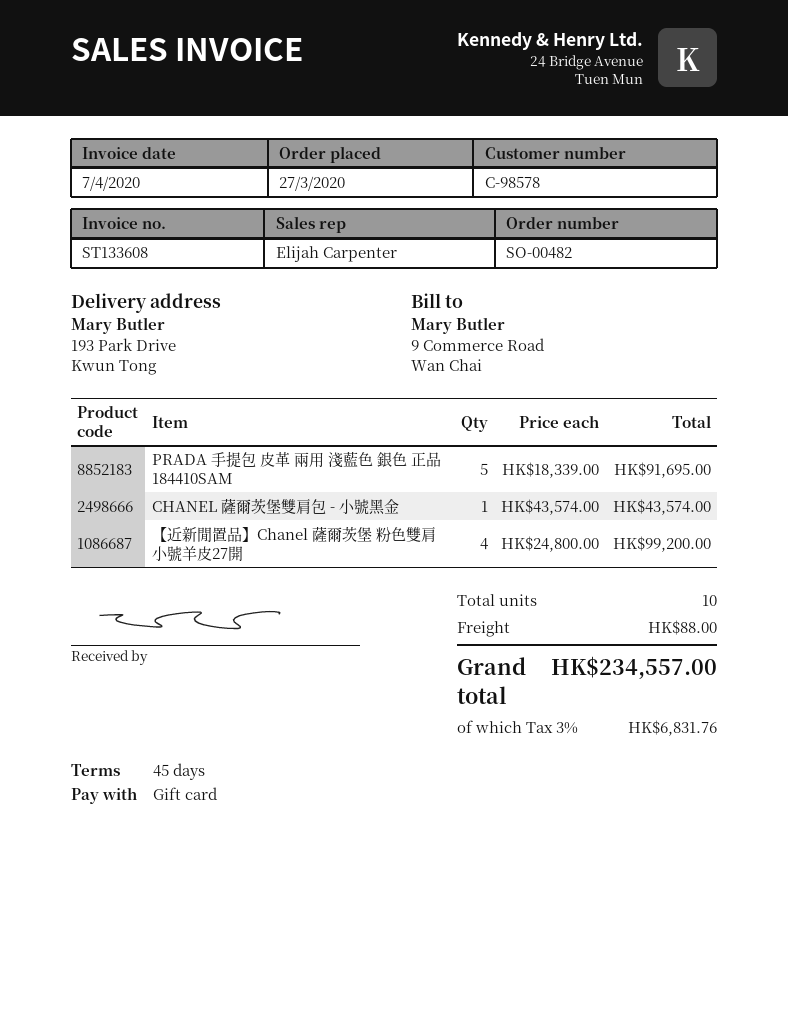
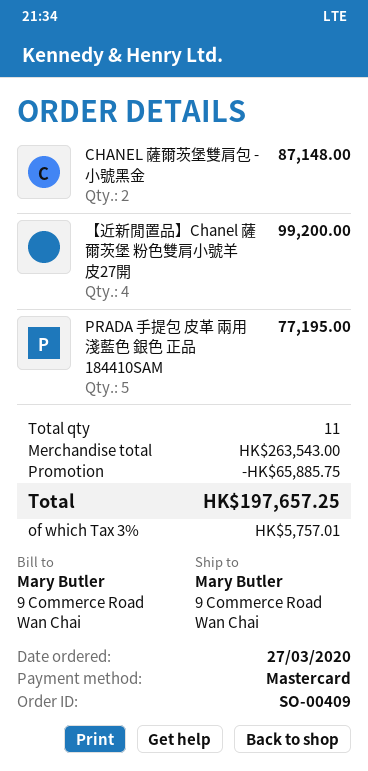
order number: SO-00482 -> SO-00409
payment method: gift card -> Mastercard
ship to: 193 Park Drive, Kwun Tong -> 9 Commerce Road, Wan Chai
PRADA 手提包 皮革 兩用 淺藍色 銀色 正品 184410SAM: 5 for 91695.00 -> 5 for 77195.00
CHANEL 薩爾茨堡雙肩包 - 小號黑金: 1 for 43574.00 -> 2 for 87148.00
total quantity: 10 -> 11
discount: none -> 65885.75
shipping: 88.00 -> none
tax: 3% = 6831.76 -> 3% = 5757.01
total: 234557.00 -> 197657.25

